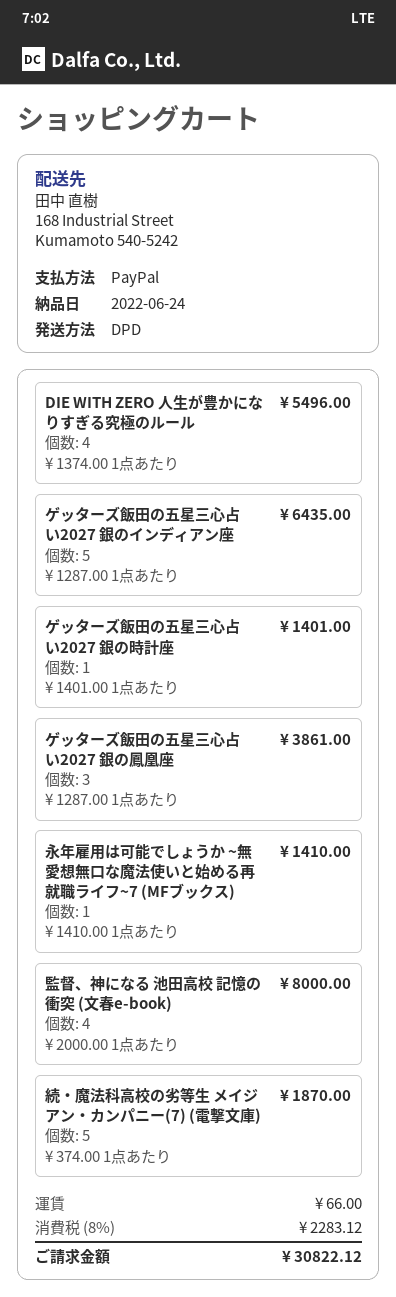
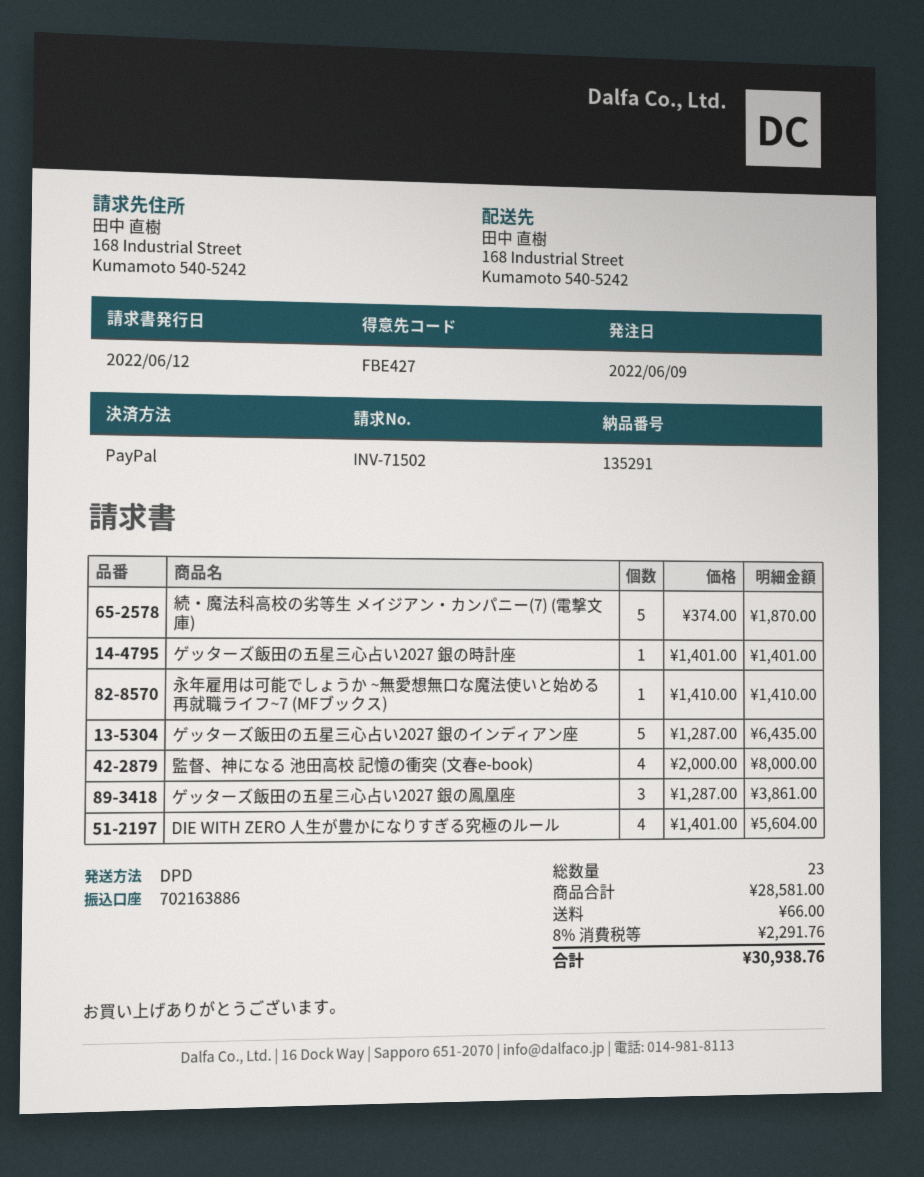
DIE WITH ZERO 人生が豊かになりすぎる究極のルール: 4 x 1374.00 = 5496.00 -> 4 x 1401.00 = 5604.00
tax: 8% = 2283.12 -> 8% = 2291.76
total: 30822.12 -> 30938.76

